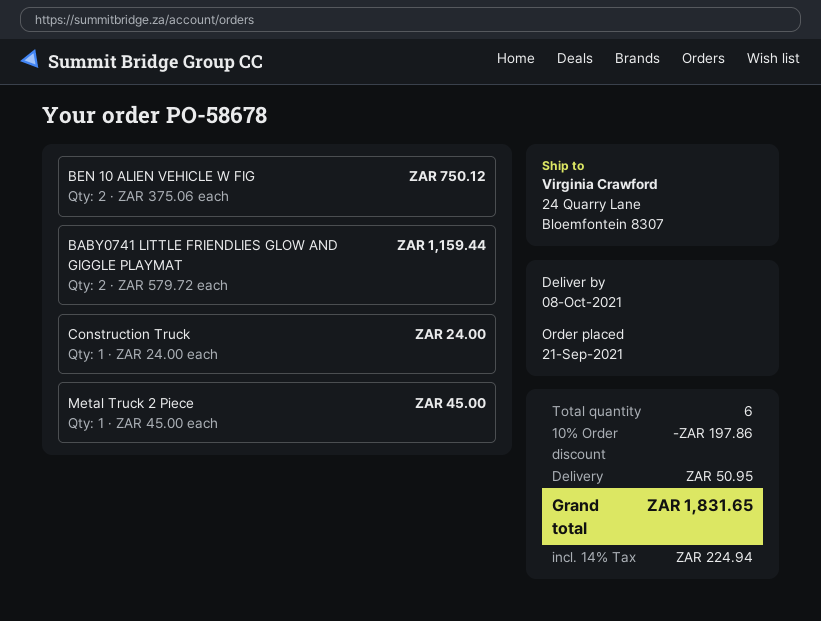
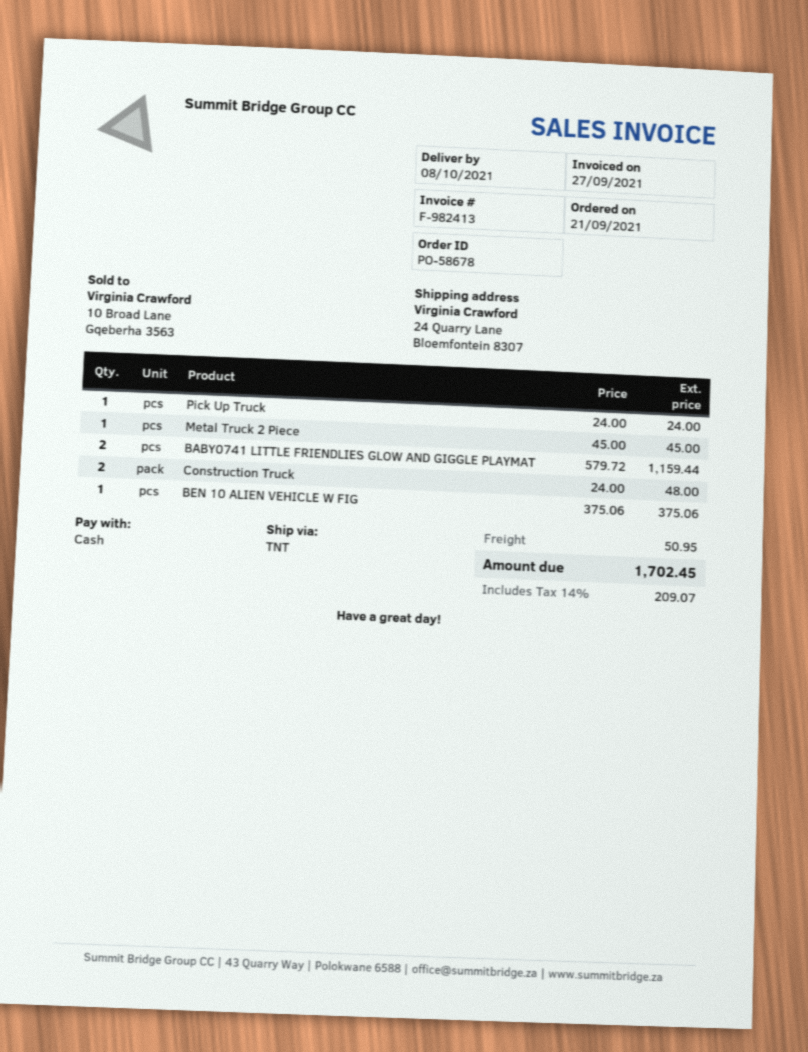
BEN 10 ALIEN VEHICLE W FIG: 2 x 375.06 = 750.12 -> 1 x 375.06 = 375.06
Construction Truck: 1 x 24.00 = 24.00 -> 2 x 24.00 = 48.00
Pick Up Truck: none -> 1 x 24.00 = 24.00
discount: 10% = 197.86 -> none
tax: 14% = 224.94 -> 14% = 209.07
total: 1831.65 -> 1702.45

